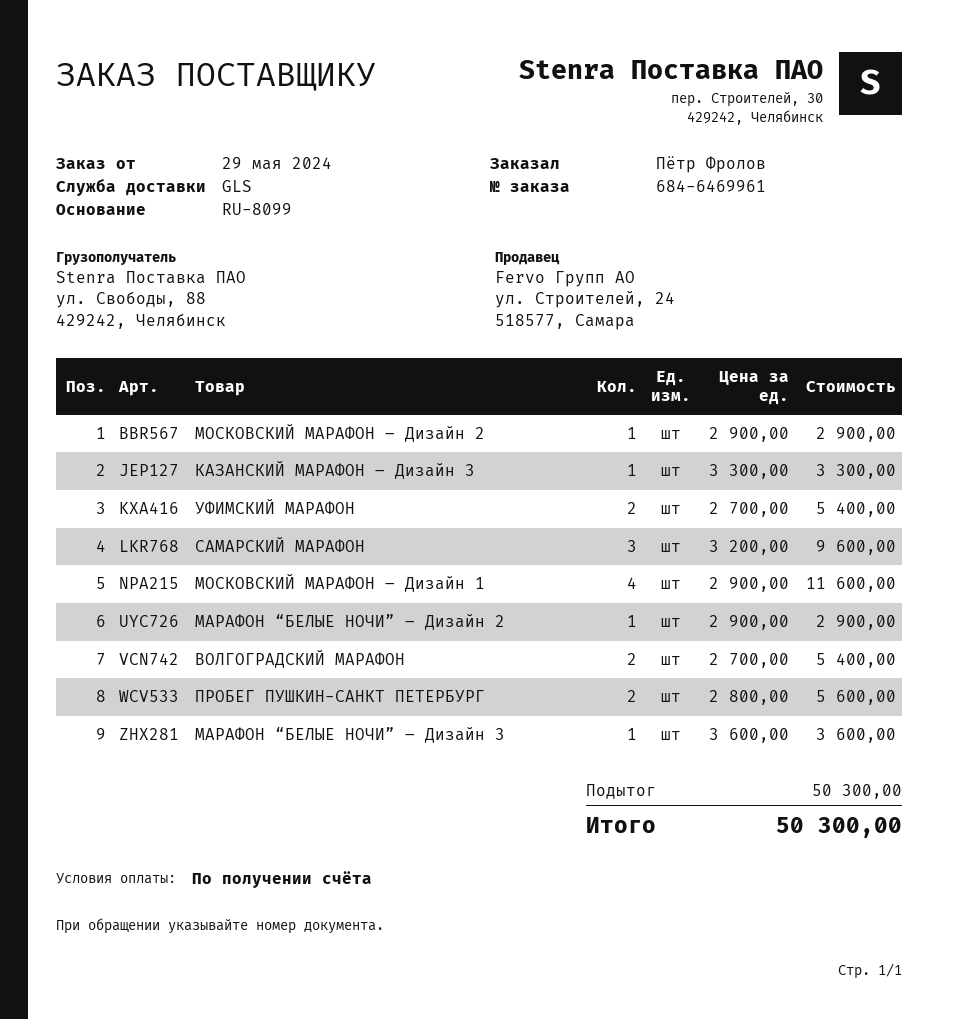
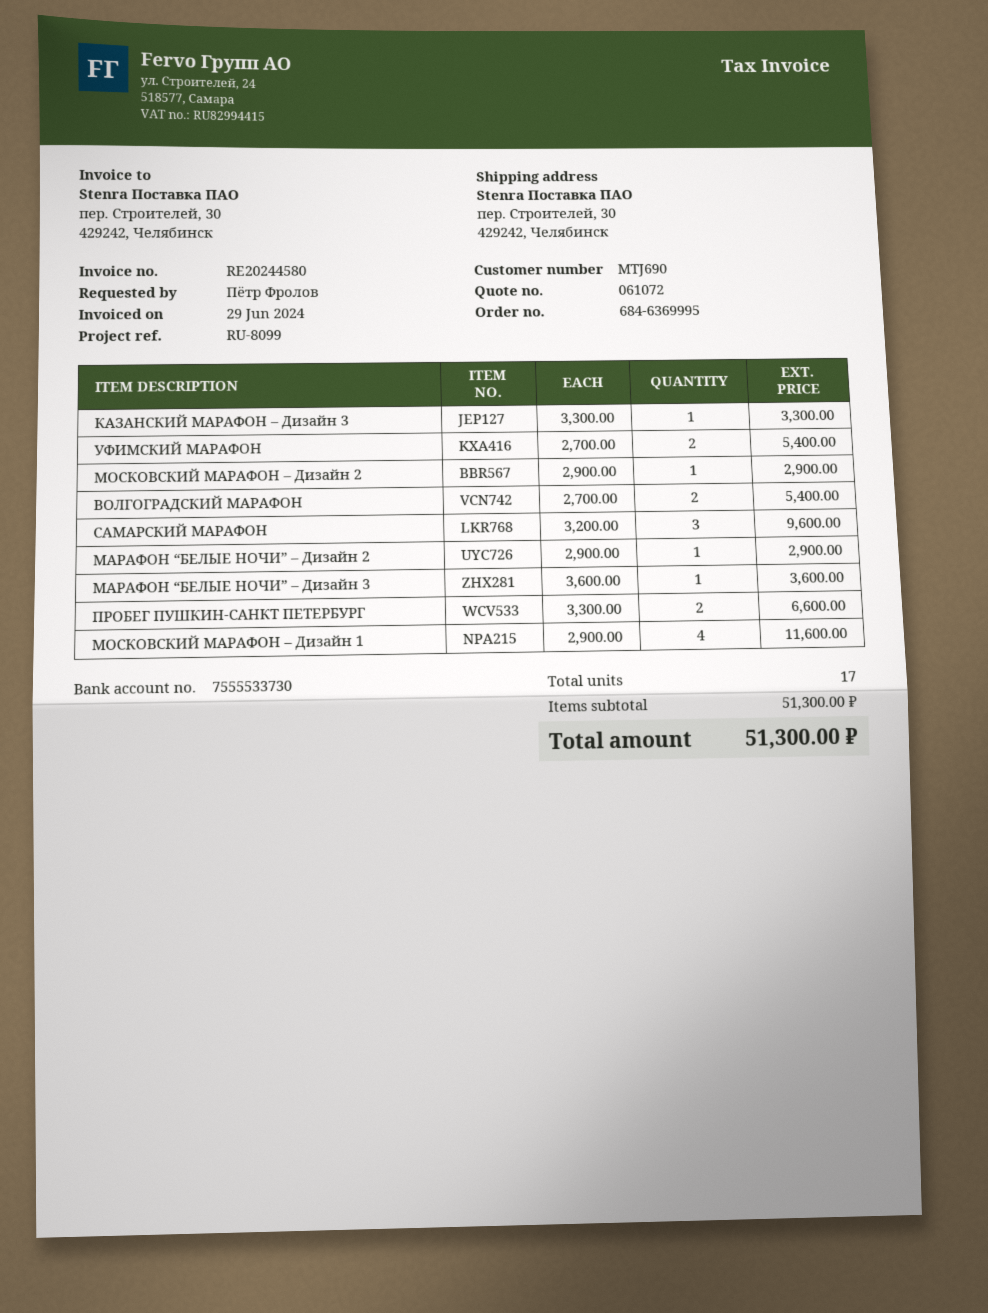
order number: 684-6469961 -> 684-6369995
ship to: ул. Свободы, 88, 429242, Челябинск -> пер. Строителей, 30, 429242, Челябинск
ПРОБЕГ ПУШКИН-САНКТ ПЕТЕРБУРГ: 2 x 2800.00 = 5600.00 -> 2 x 3300.00 = 6600.00
subtotal: 50300.00 -> 51300.00
total: 50300.00 -> 51300.00

